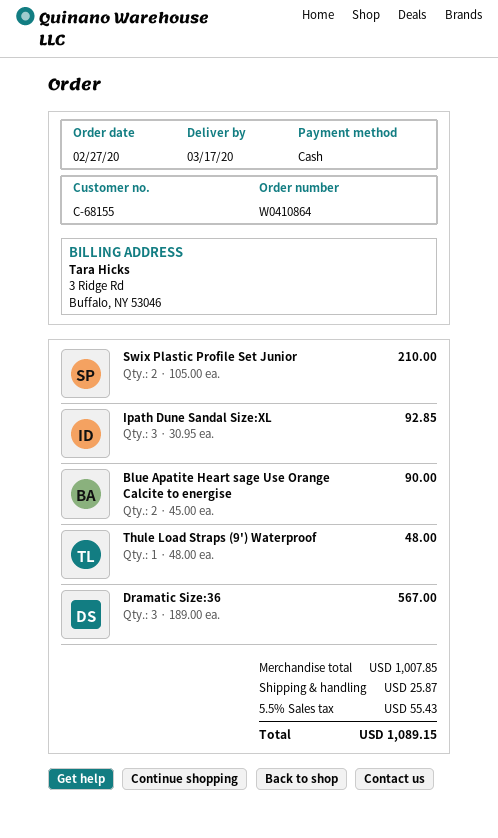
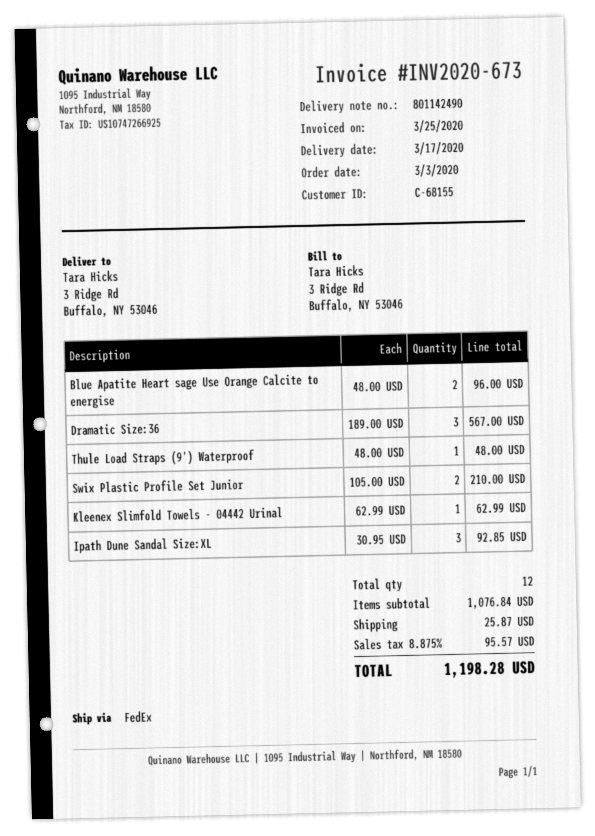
order date: 2020-02-27 -> 2020-03-03
Blue Apatite Heart sage Use Orange Calcite to energise: 2 x 45.00 = 90.00 -> 2 x 48.00 = 96.00
Kleenex Slimfold Towels - 04442 Urinal: none -> 1 x 62.99 = 62.99
subtotal: 1007.85 -> 1076.84
tax: 5.5% = 55.43 -> 8.875% = 95.57
total: 1089.15 -> 1198.28

